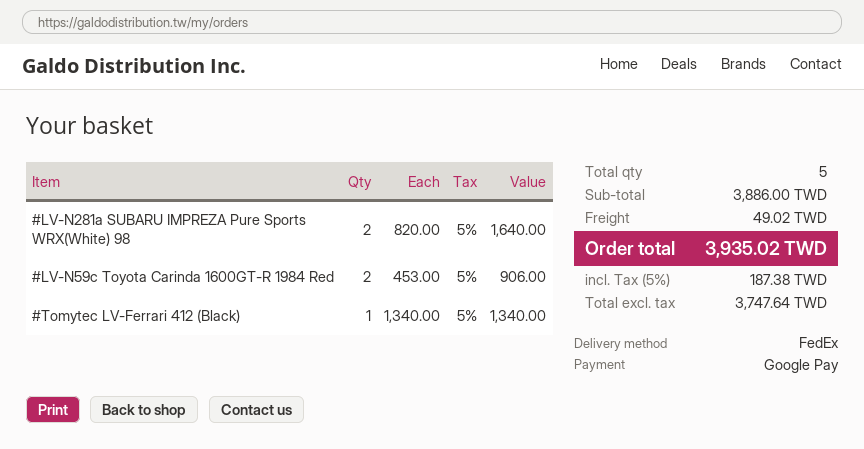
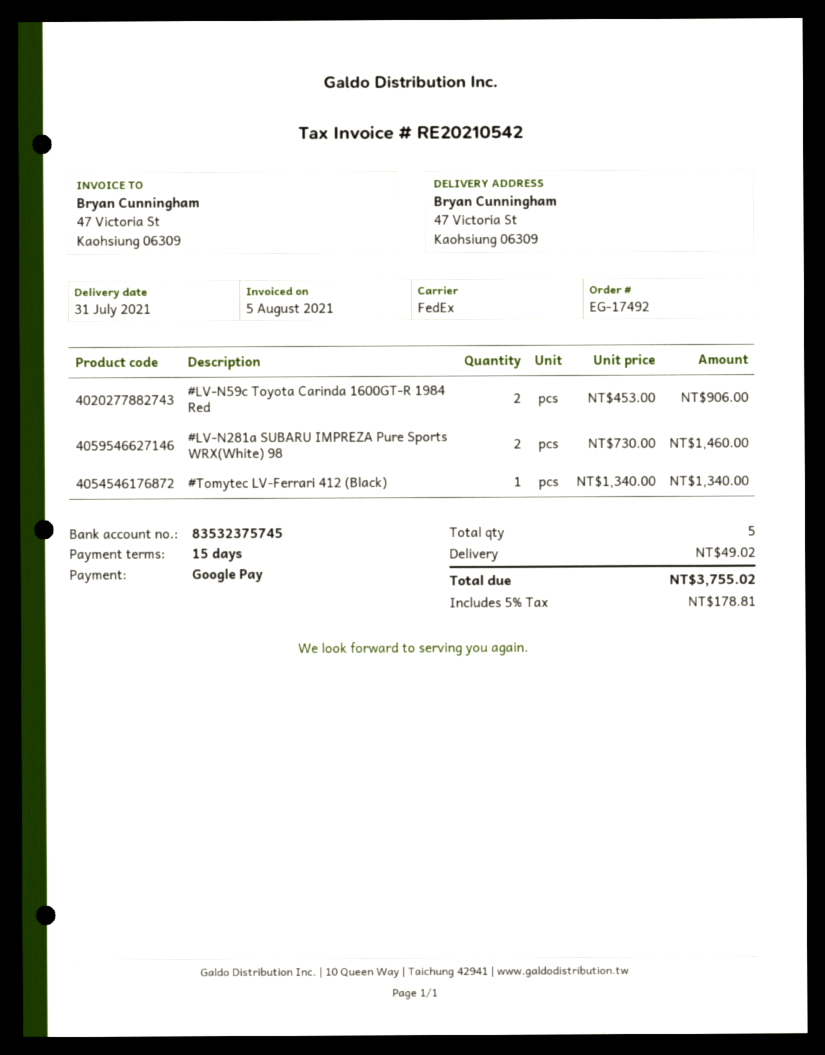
#LV-N281a SUBARU IMPREZA Pure Sports WRX(White) 98: 2 x 820.00 = 1640.00 -> 2 x 730.00 = 1460.00
tax: 5% = 187.38 -> 5% = 178.81
total: 3935.02 -> 3755.02

